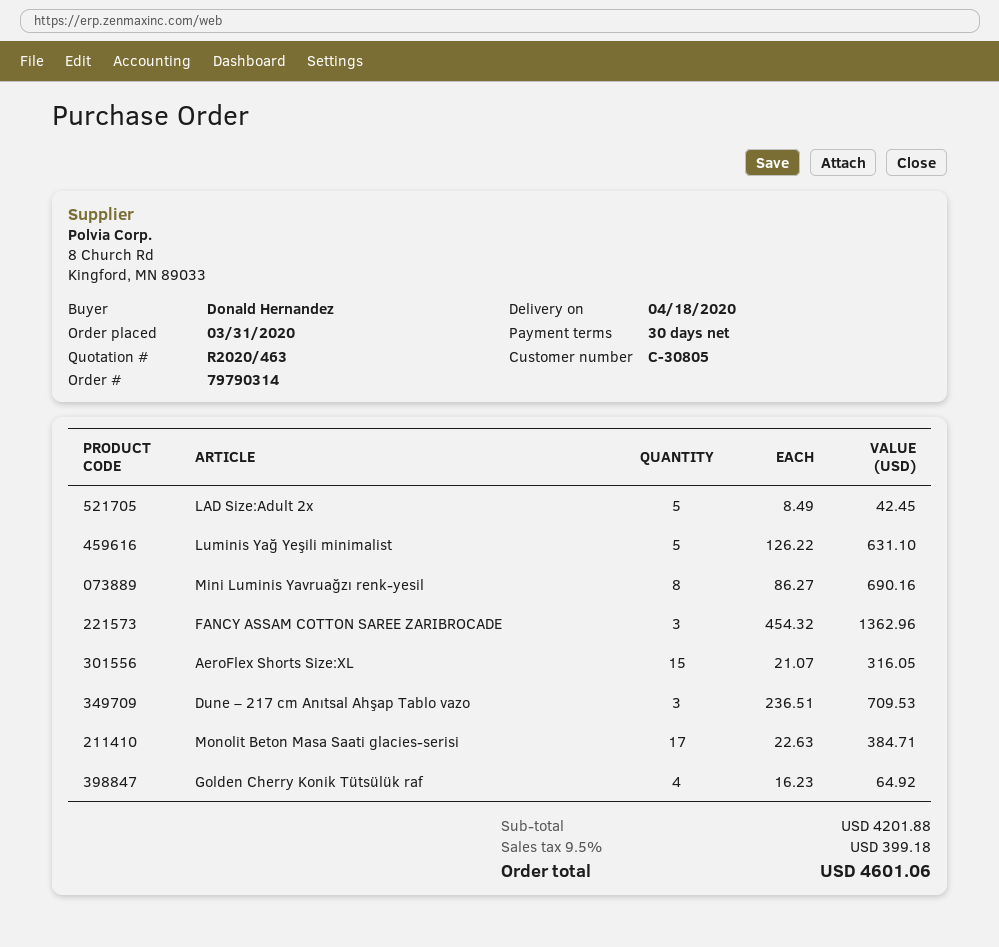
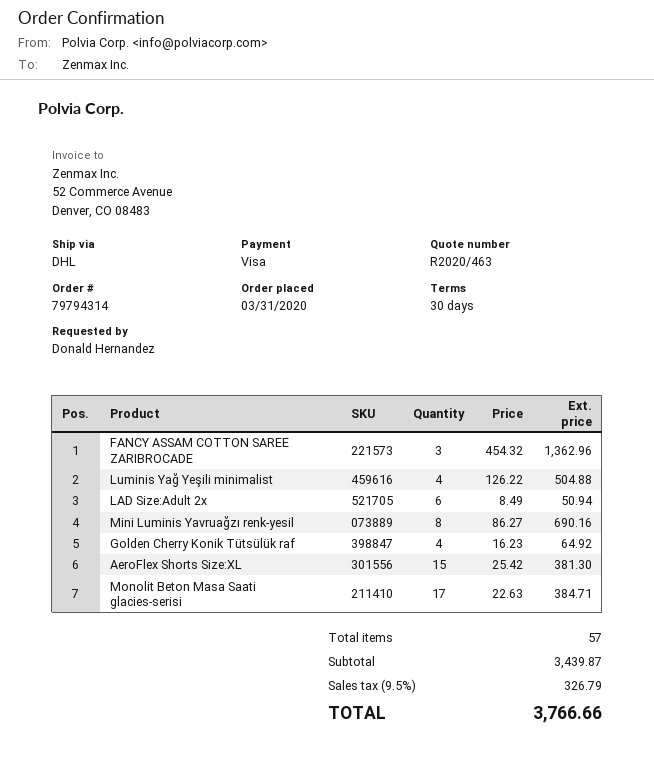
order number: 79790314 -> 79794314
LAD Size:Adult 2x: 5 x 8.49 = 42.45 -> 6 x 8.49 = 50.94
Luminis Yağ Yeşili minimalist: 5 x 126.22 = 631.10 -> 4 x 126.22 = 504.88
AeroFlex Shorts Size:XL: 15 x 21.07 = 316.05 -> 15 x 25.42 = 381.30
Dune – 217 cm Anıtsal Ahşap Tablo vazo: 3 x 236.51 = 709.53 -> none
subtotal: 4201.88 -> 3439.87
tax: 9.5% = 399.18 -> 9.5% = 326.79
total: 4601.06 -> 3766.66

